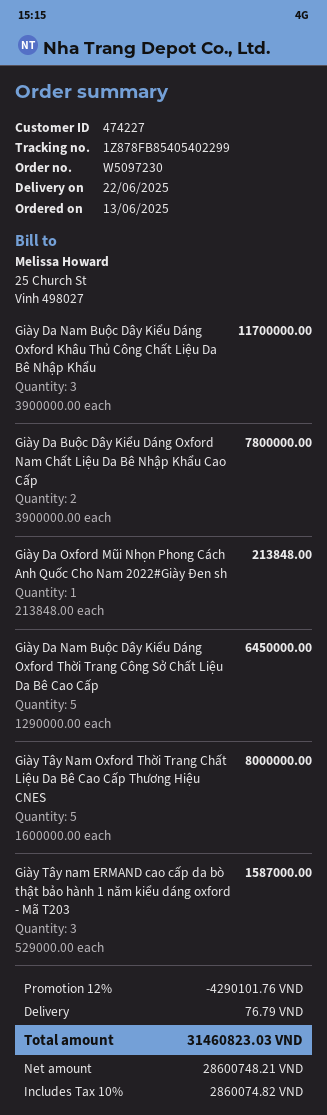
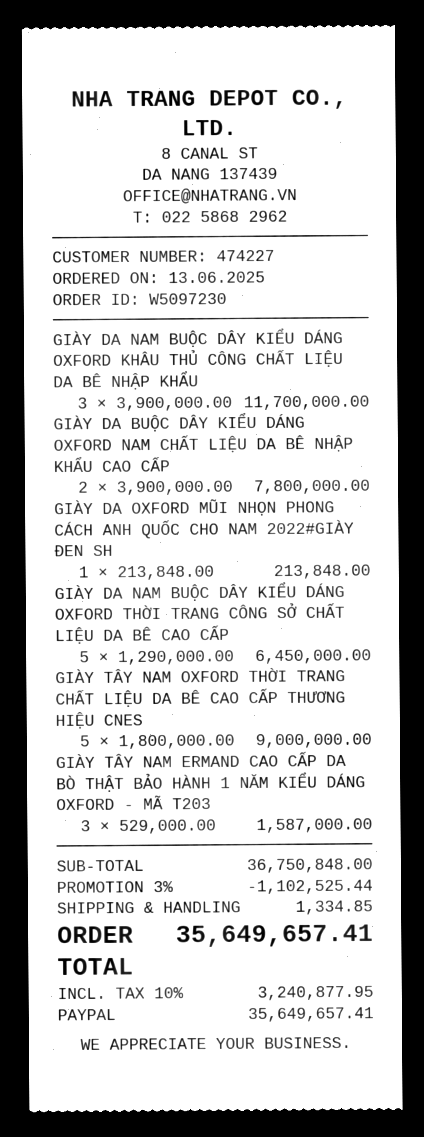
Giày Tây Nam Oxford Thời Trang Chất Liệu Da Bê Cao Cấp Thương Hiệu CNES: 5 x 1600000.00 = 8000000.00 -> 5 x 1800000.00 = 9000000.00
discount: 12% = 4290101.76 -> 3% = 1102525.44
shipping: 76.79 -> 1334.85
tax: 10% = 2860074.82 -> 10% = 3240877.95
total: 31460823.03 -> 35649657.41

